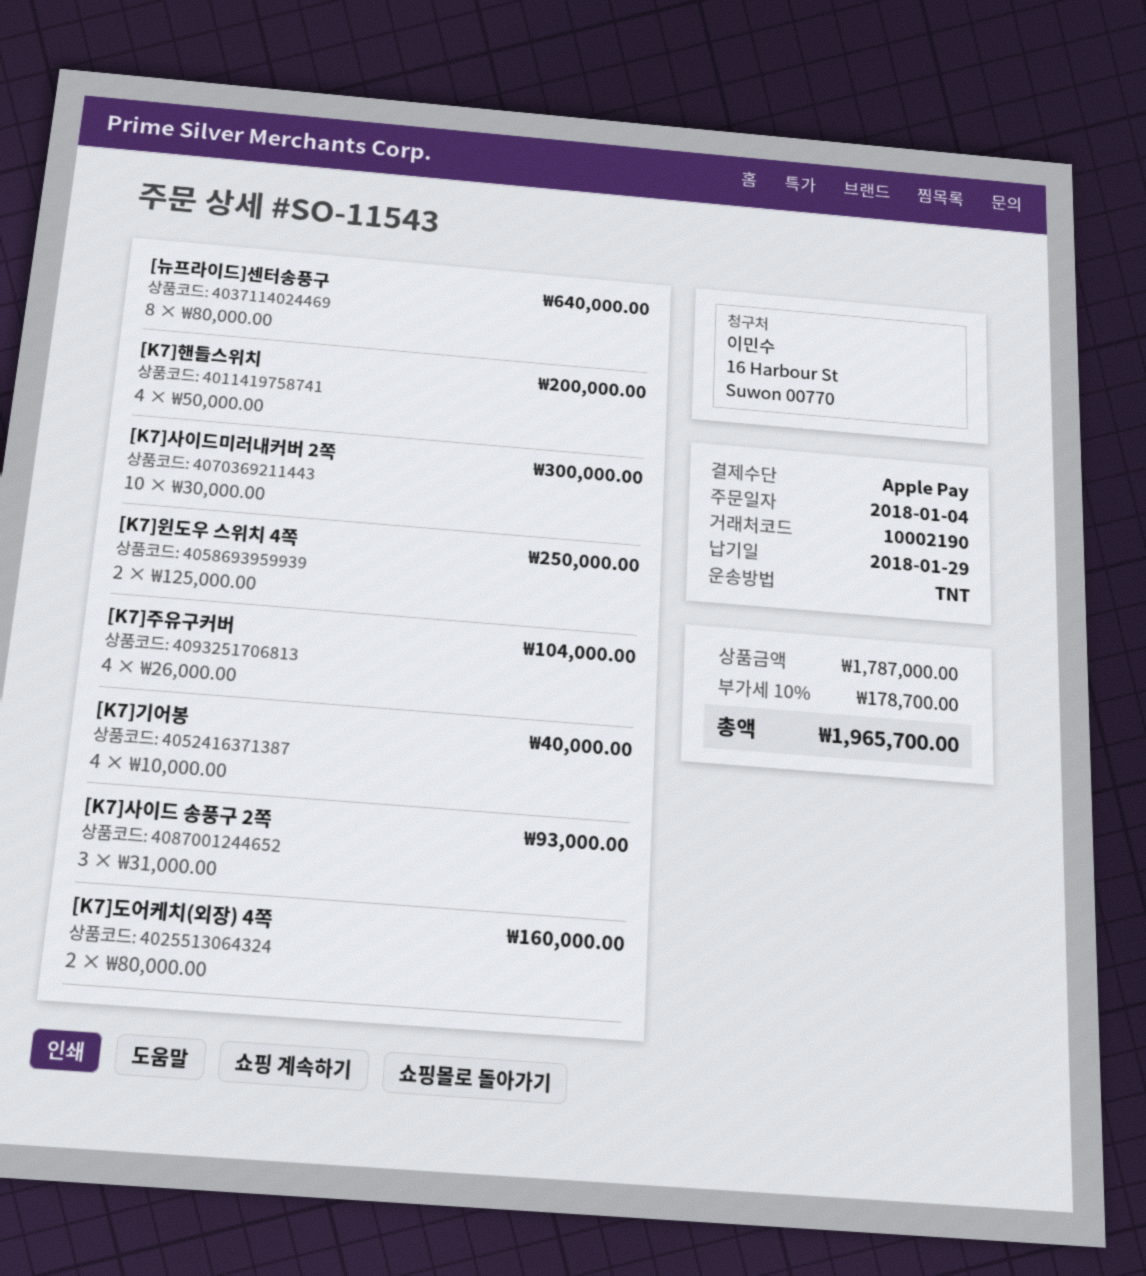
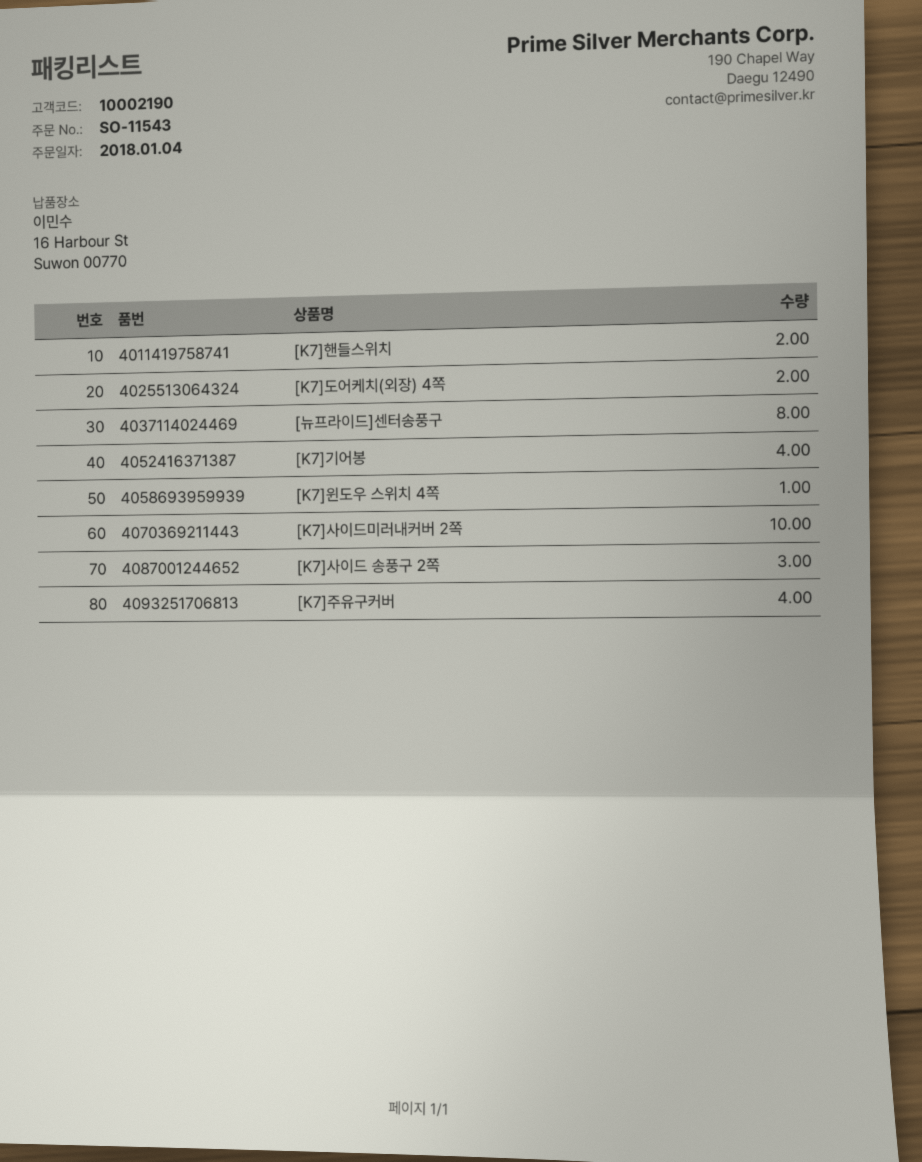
[K7]핸들스위치: 4 -> 2
[K7]윈도우 스위치 4쪽: 2 -> 1

